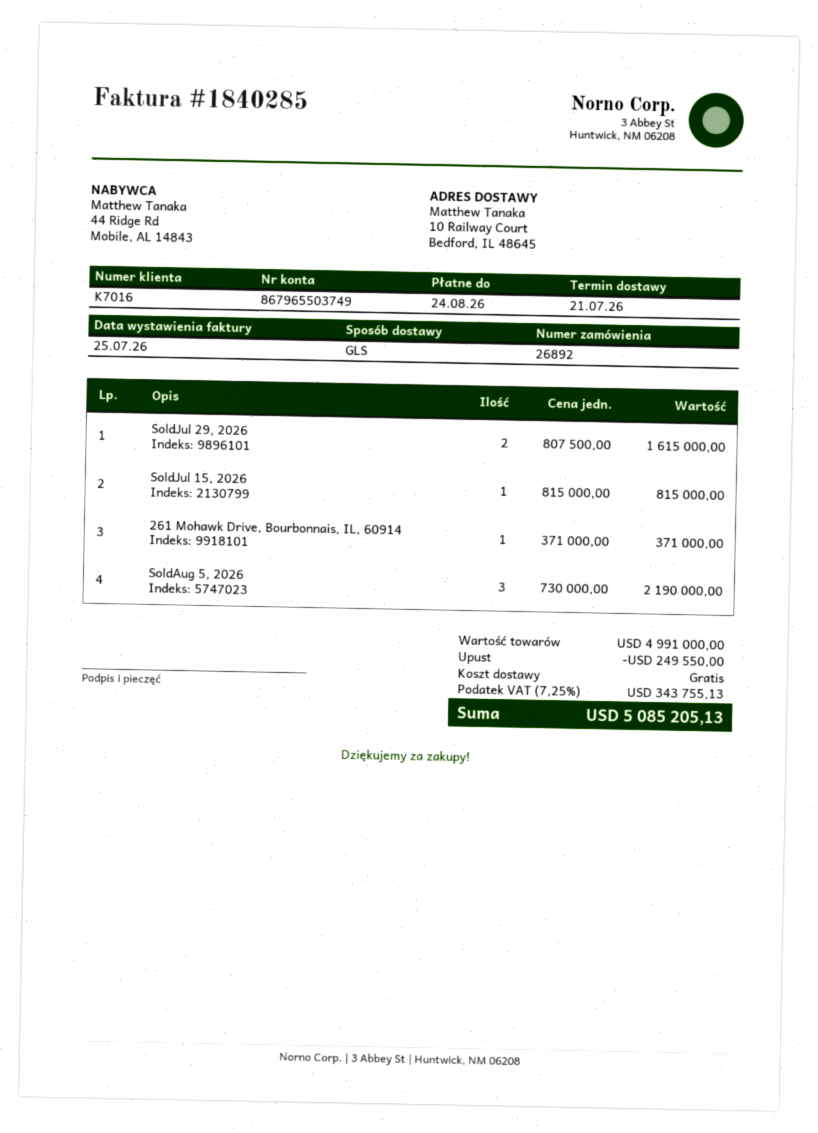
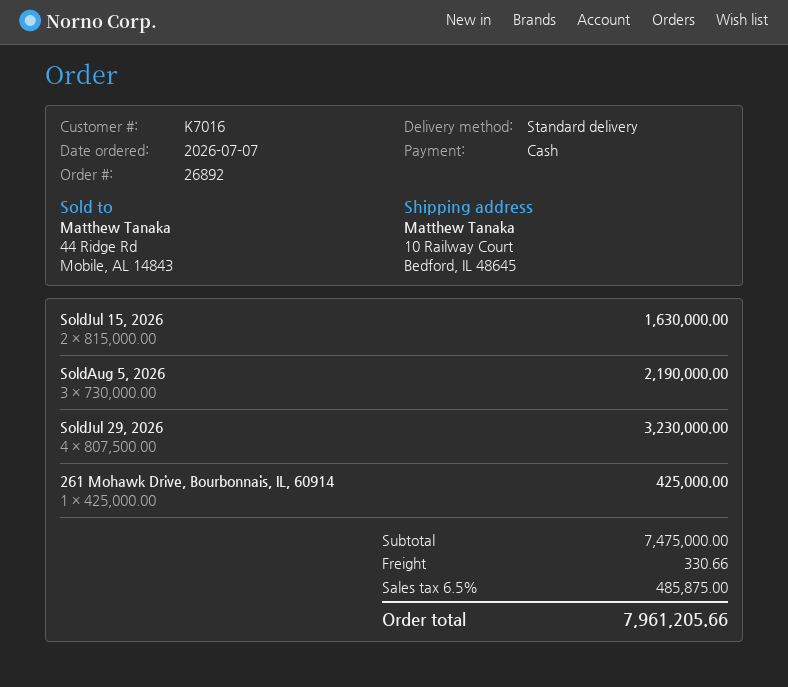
shipping method: GLS -> standard
SoldJul 29, 2026: 2 x 807500.00 = 1615000.00 -> 4 x 807500.00 = 3230000.00
SoldJul 15, 2026: 1 x 815000.00 = 815000.00 -> 2 x 815000.00 = 1630000.00
261 Mohawk Drive, Bourbonnais, IL, 60914: 1 x 371000.00 = 371000.00 -> 1 x 425000.00 = 425000.00
subtotal: 4991000.00 -> 7475000.00
discount: 249550.00 -> none
shipping: 0.00 -> 330.66
tax: 7.25% = 343755.13 -> 6.5% = 485875.00
total: 5085205.13 -> 7961205.66

